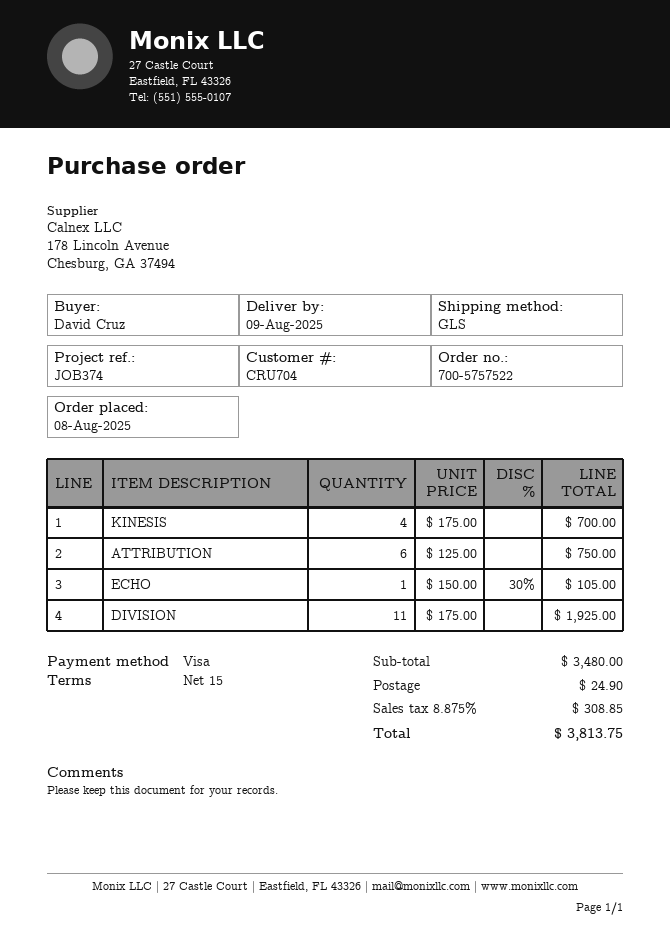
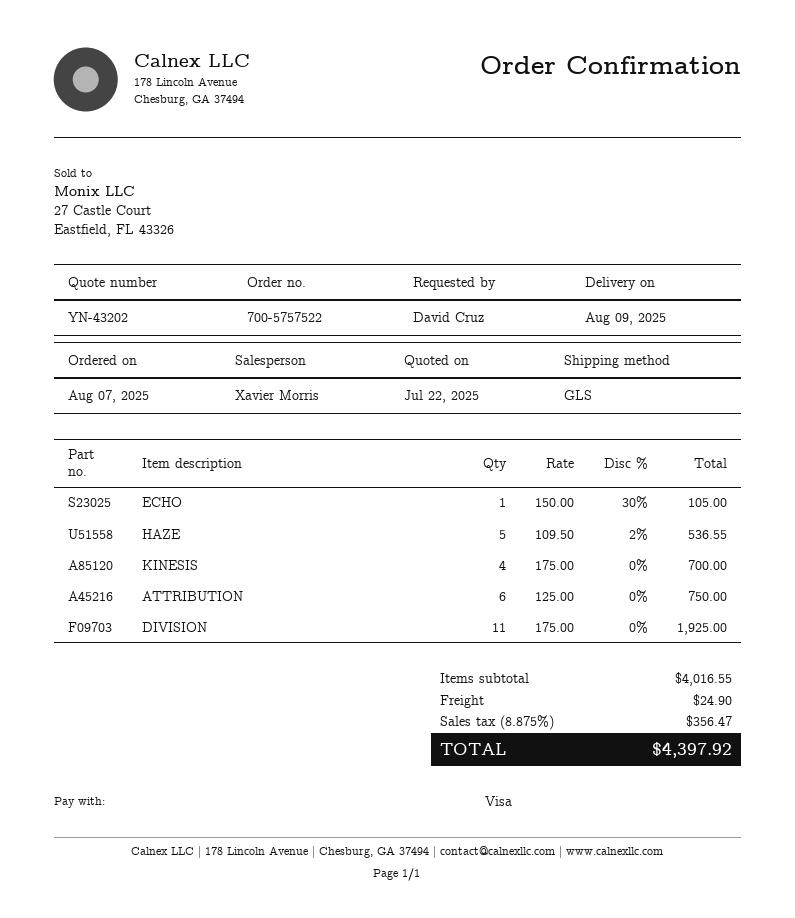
order date: 2025-08-08 -> 2025-08-07
HAZE: none -> 5 x 109.50 - 2% = 536.55
subtotal: 3480.00 -> 4016.55
tax: 8.875% = 308.85 -> 8.875% = 356.47
total: 3813.75 -> 4397.92

